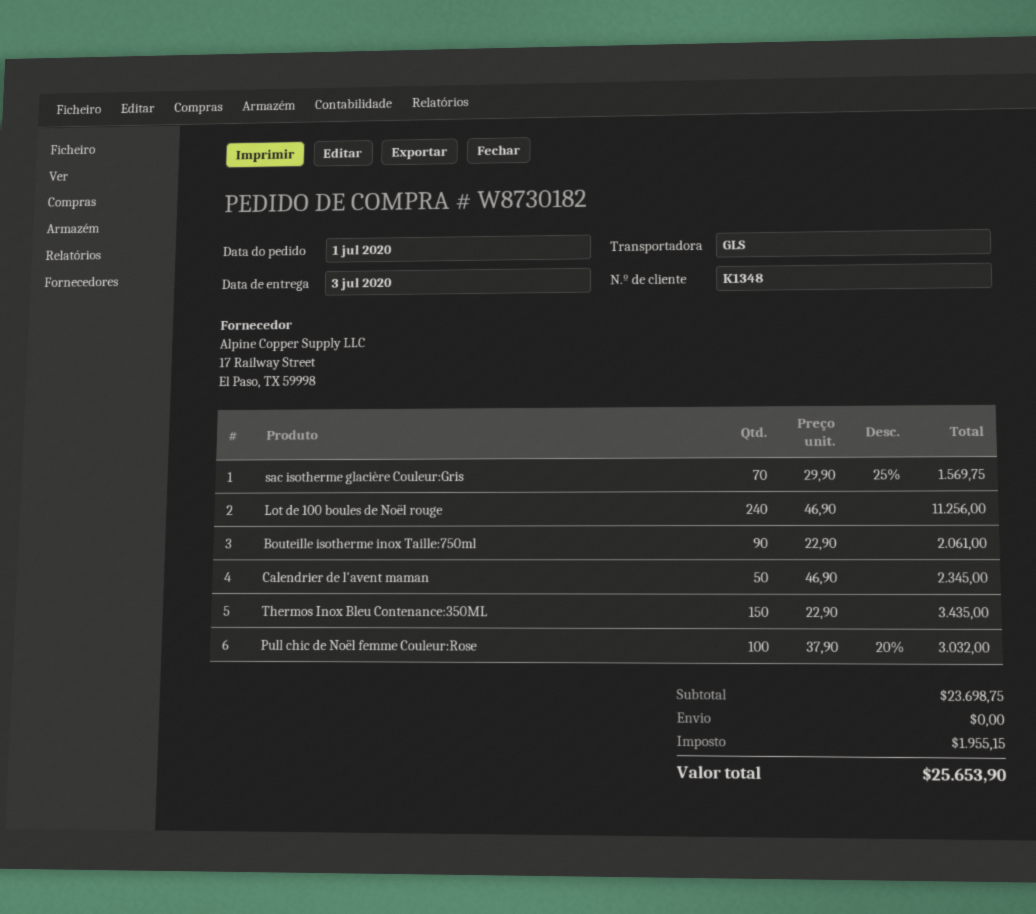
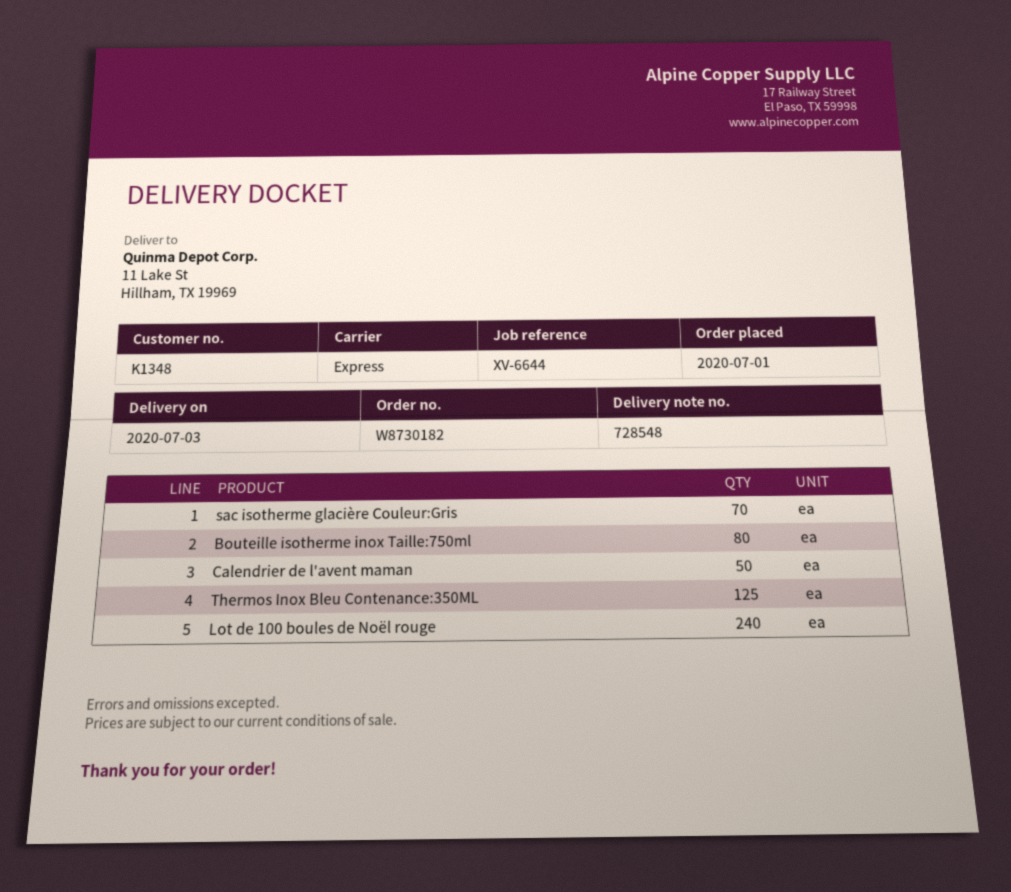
shipping method: GLS -> express
Bouteille isotherme inox Taille:750ml: 90 -> 80
Thermos Inox Bleu Contenance:350ML: 150 -> 125
Pull chic de Noël femme Couleur:Rose: 100 -> none

